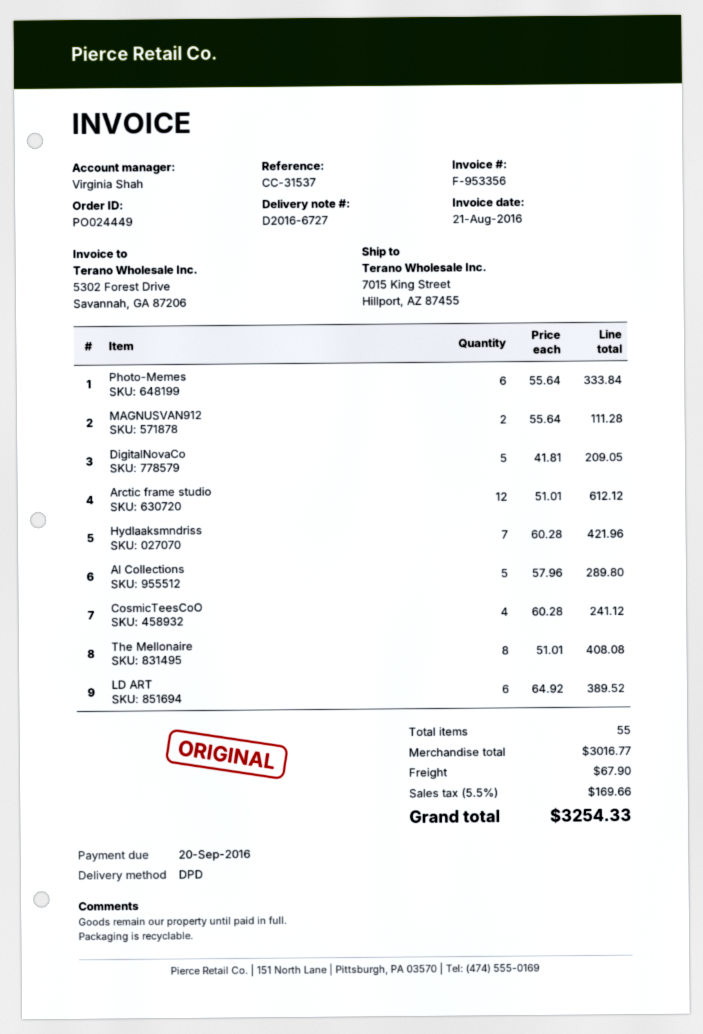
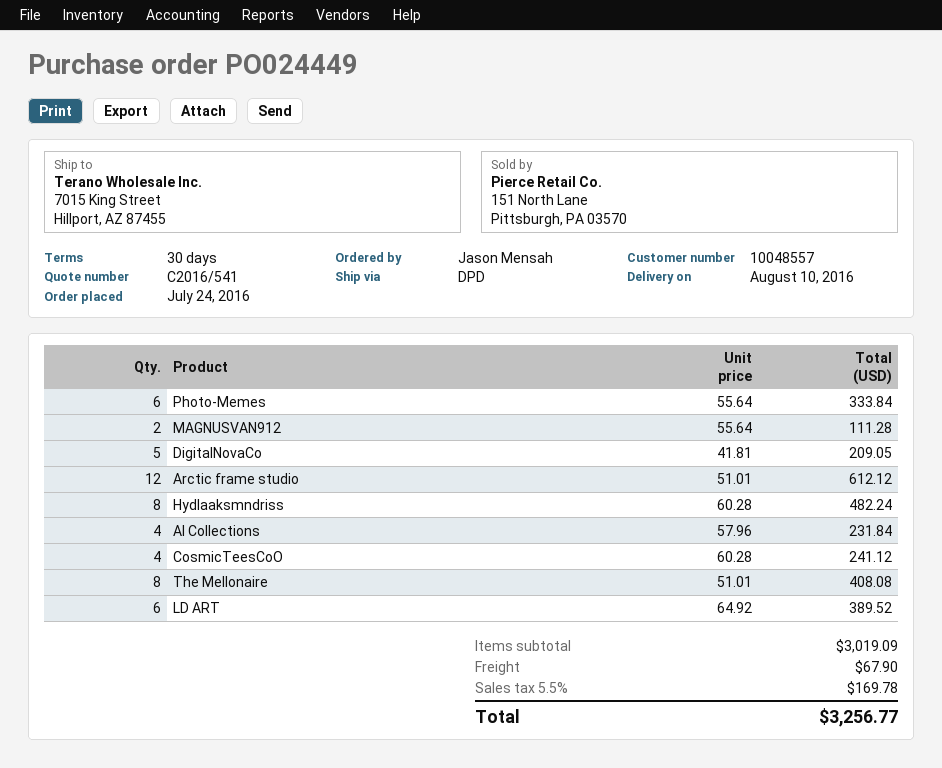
Hydlaaksmndriss: 7 x 60.28 = 421.96 -> 8 x 60.28 = 482.24
Al Collections: 5 x 57.96 = 289.80 -> 4 x 57.96 = 231.84
subtotal: 3016.77 -> 3019.09
tax: 5.5% = 169.66 -> 5.5% = 169.78
total: 3254.33 -> 3256.77

